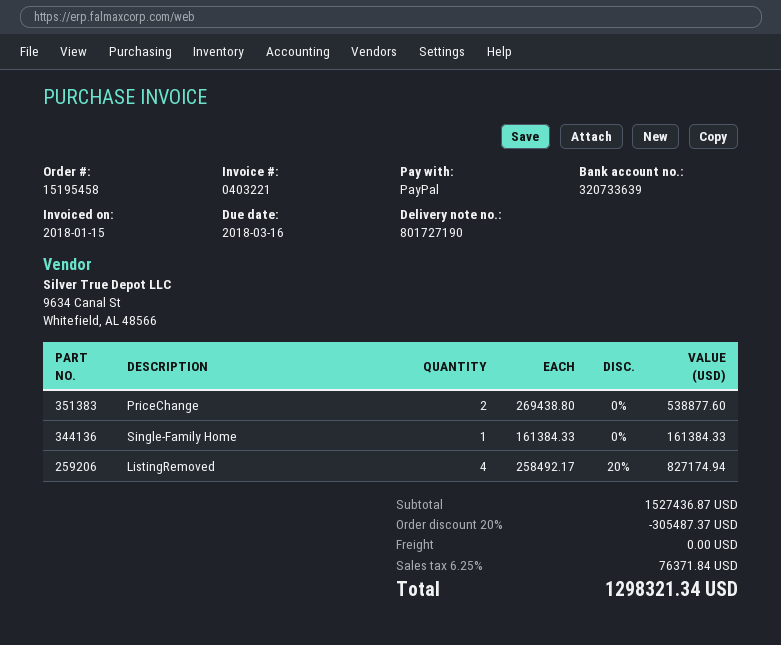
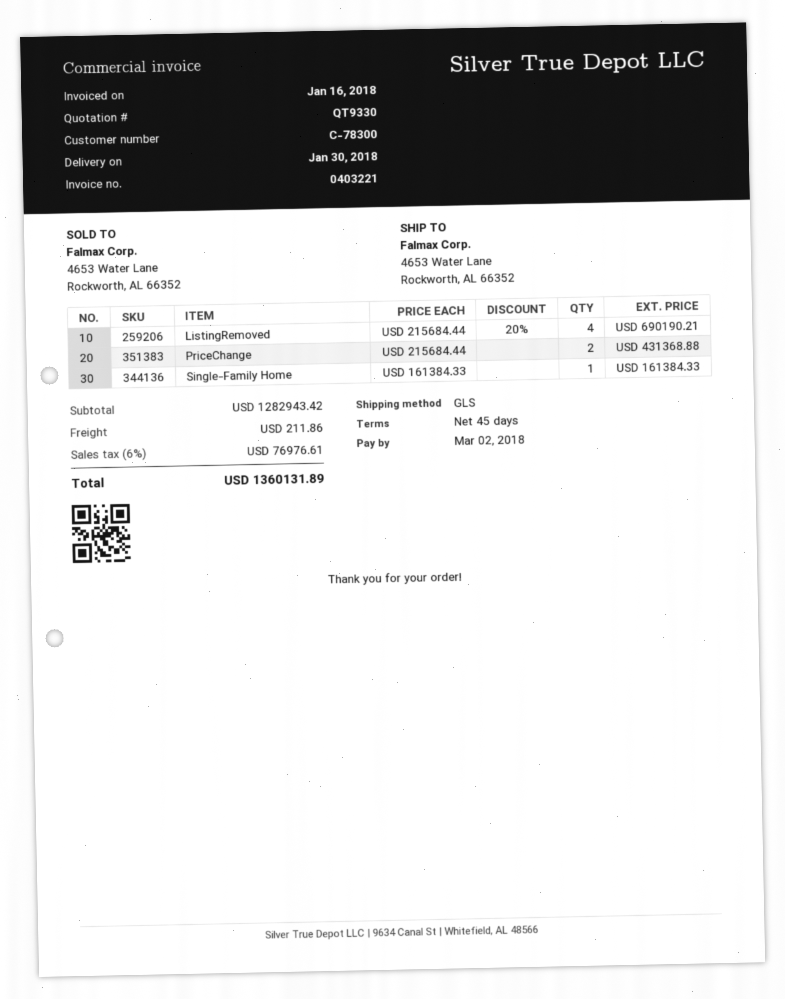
invoice date: 2018-01-15 -> 2018-01-16
due date: 2018-03-16 -> 2018-03-02
PriceChange: 2 x 269438.80 = 538877.60 -> 2 x 215684.44 = 431368.88
ListingRemoved: 4 x 258492.17 - 20% = 827174.94 -> 4 x 215684.44 - 20% = 690190.21
subtotal: 1527436.87 -> 1282943.42
discount: 20% = 305487.37 -> none
shipping: 0.00 -> 211.86
tax: 6.25% = 76371.84 -> 6% = 76976.61
total: 1298321.34 -> 1360131.89

